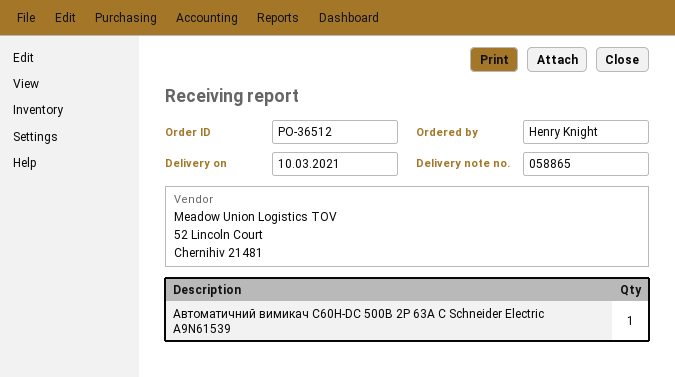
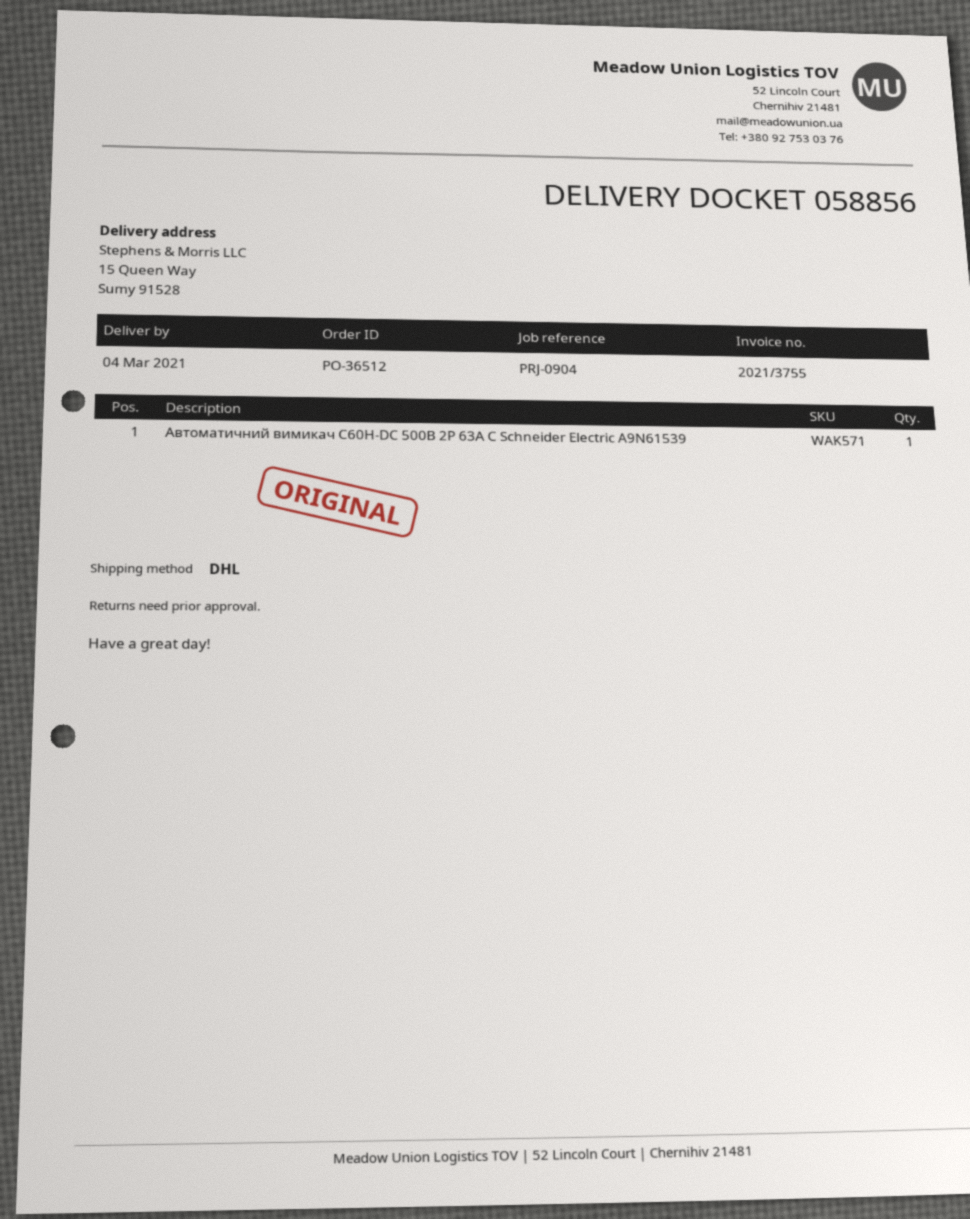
delivery note number: 058865 -> 058856
delivery date: 2021-03-10 -> 2021-03-04

